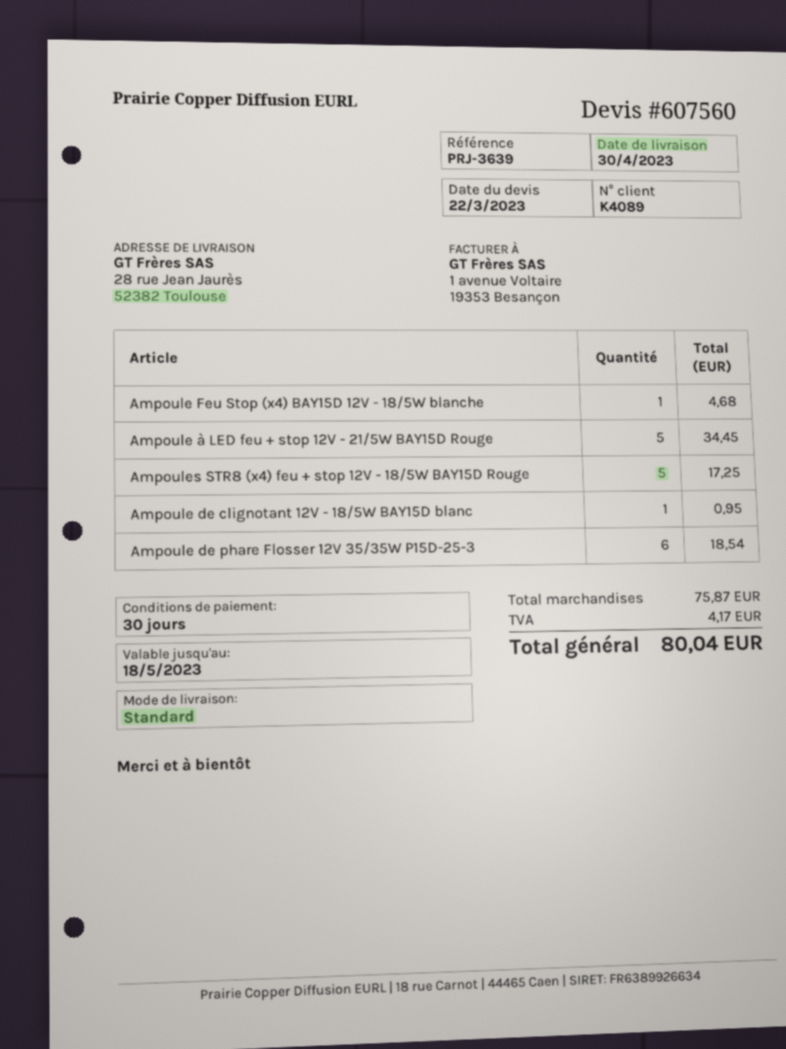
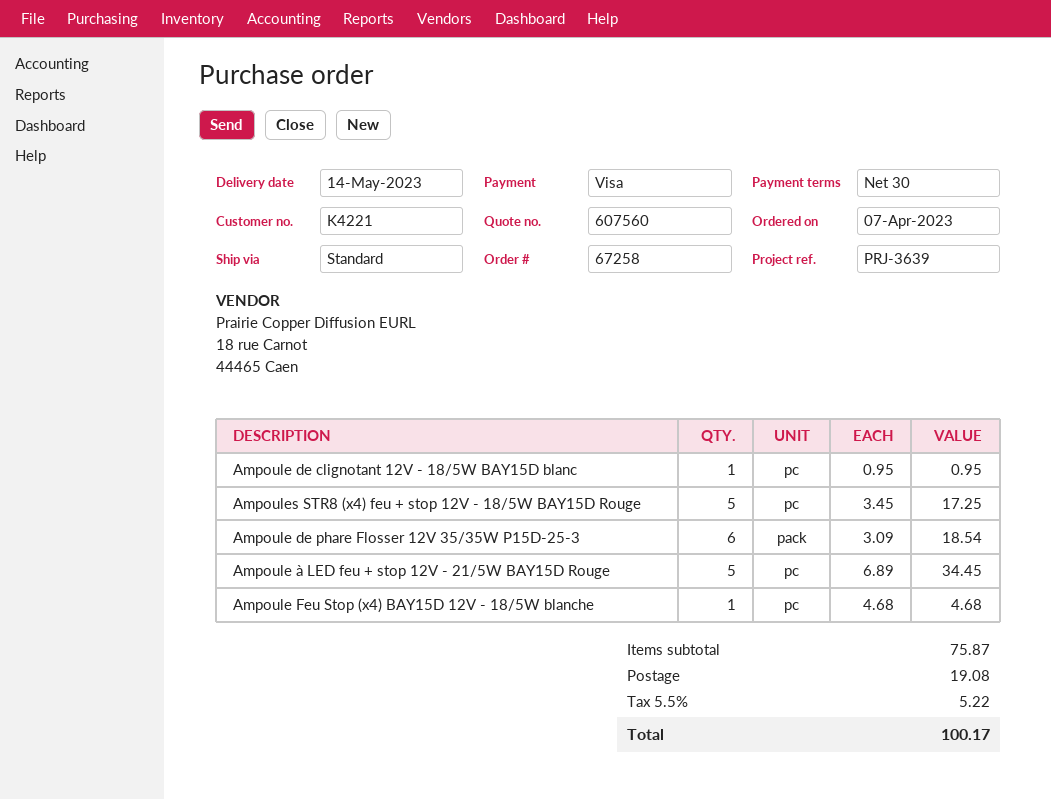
delivery date: 2023-04-30 -> 2023-05-14
customer number: K4089 -> K4221
shipping: none -> 19.08
tax: 4.17 -> 5.22
total: 80.04 -> 100.17

